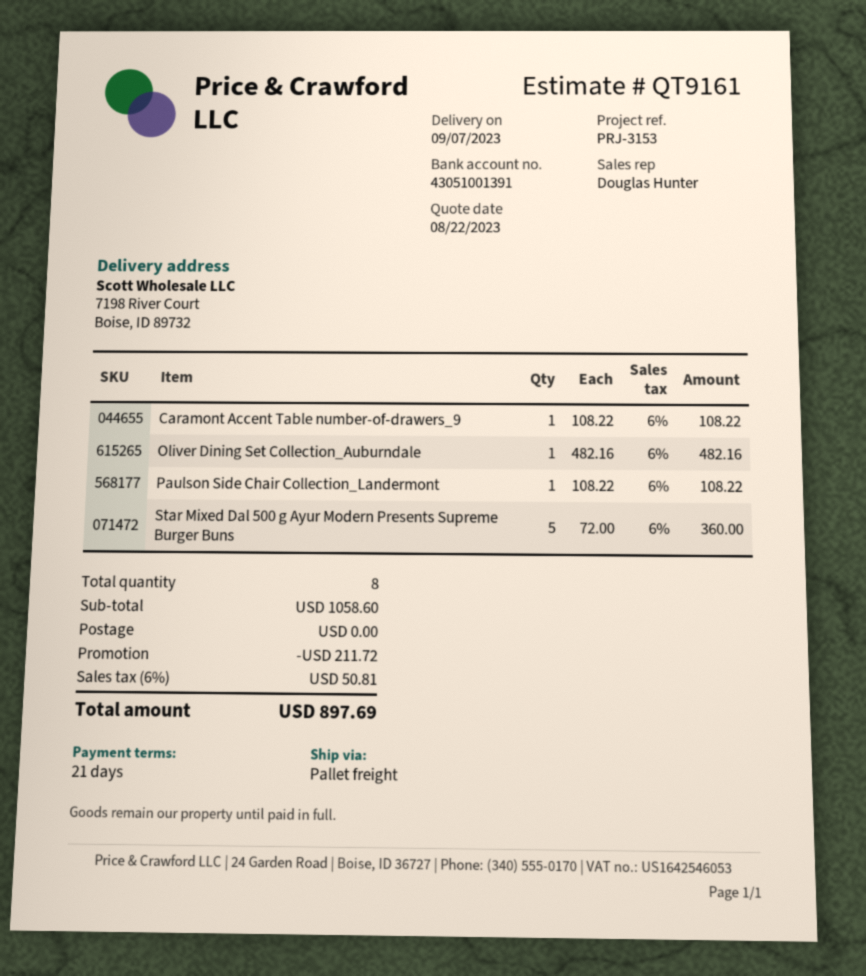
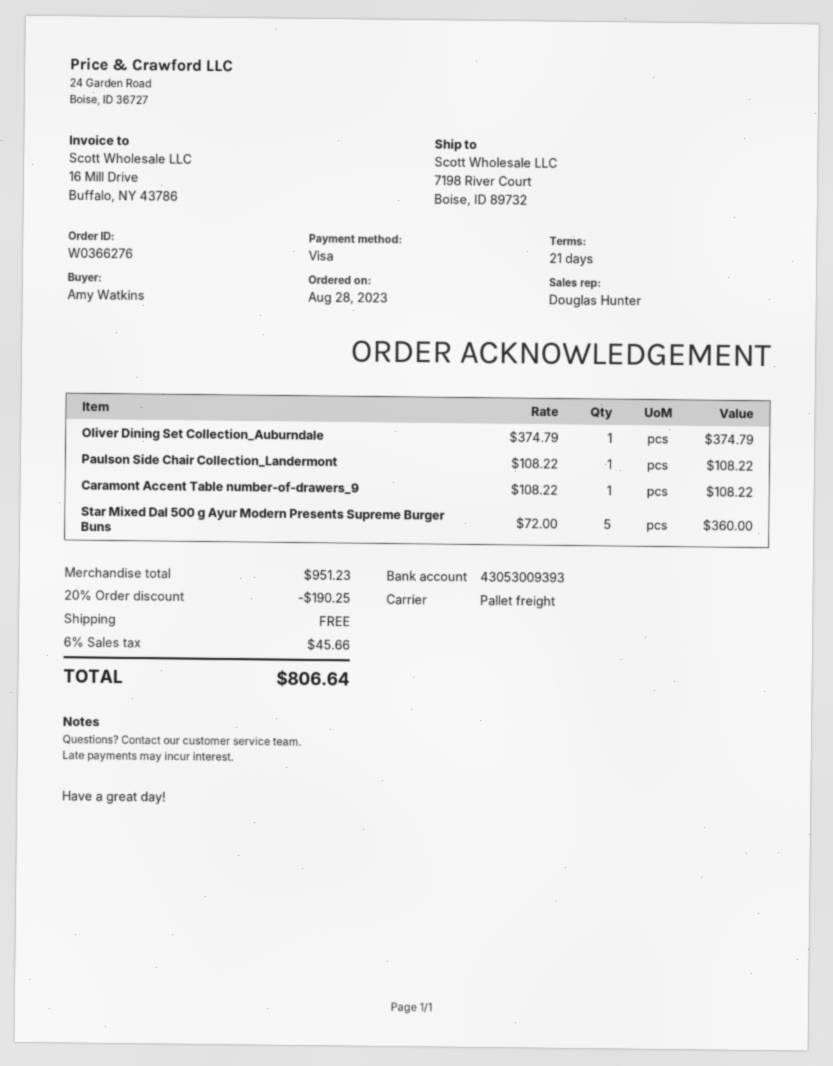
bank account: 43051001391 -> 43053009393
Oliver Dining Set Collection_Auburndale: 1 x 482.16 = 482.16 -> 1 x 374.79 = 374.79
subtotal: 1058.60 -> 951.23
discount: 211.72 -> 190.25
tax: 6% = 50.81 -> 6% = 45.66
total: 897.69 -> 806.64

